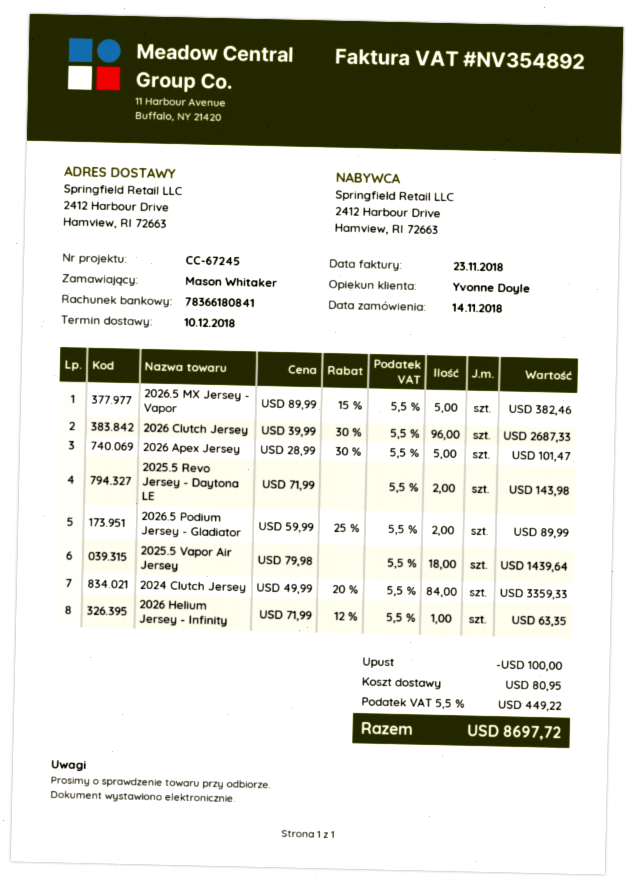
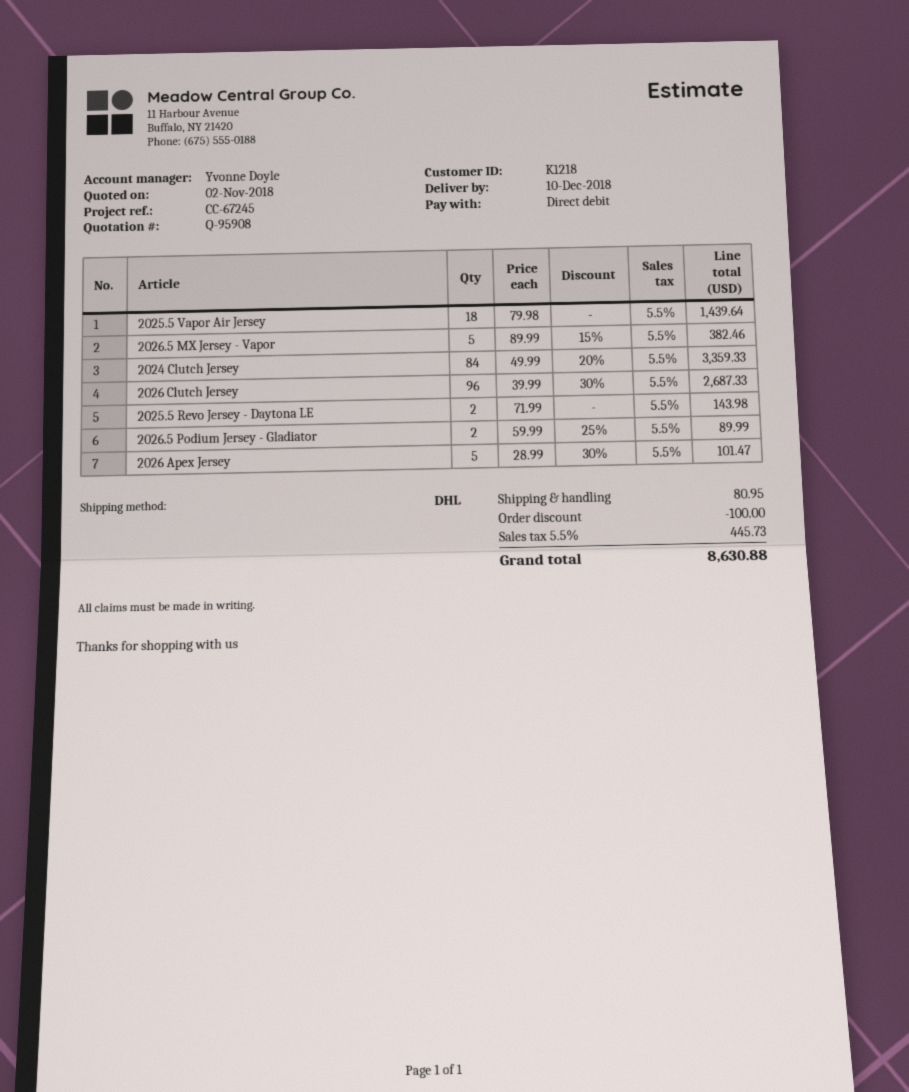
2026 Helium Jersey - Infinity: 1 x 71.99 - 12% = 63.35 -> none
tax: 5.5% = 449.22 -> 5.5% = 445.73
total: 8697.72 -> 8630.88

